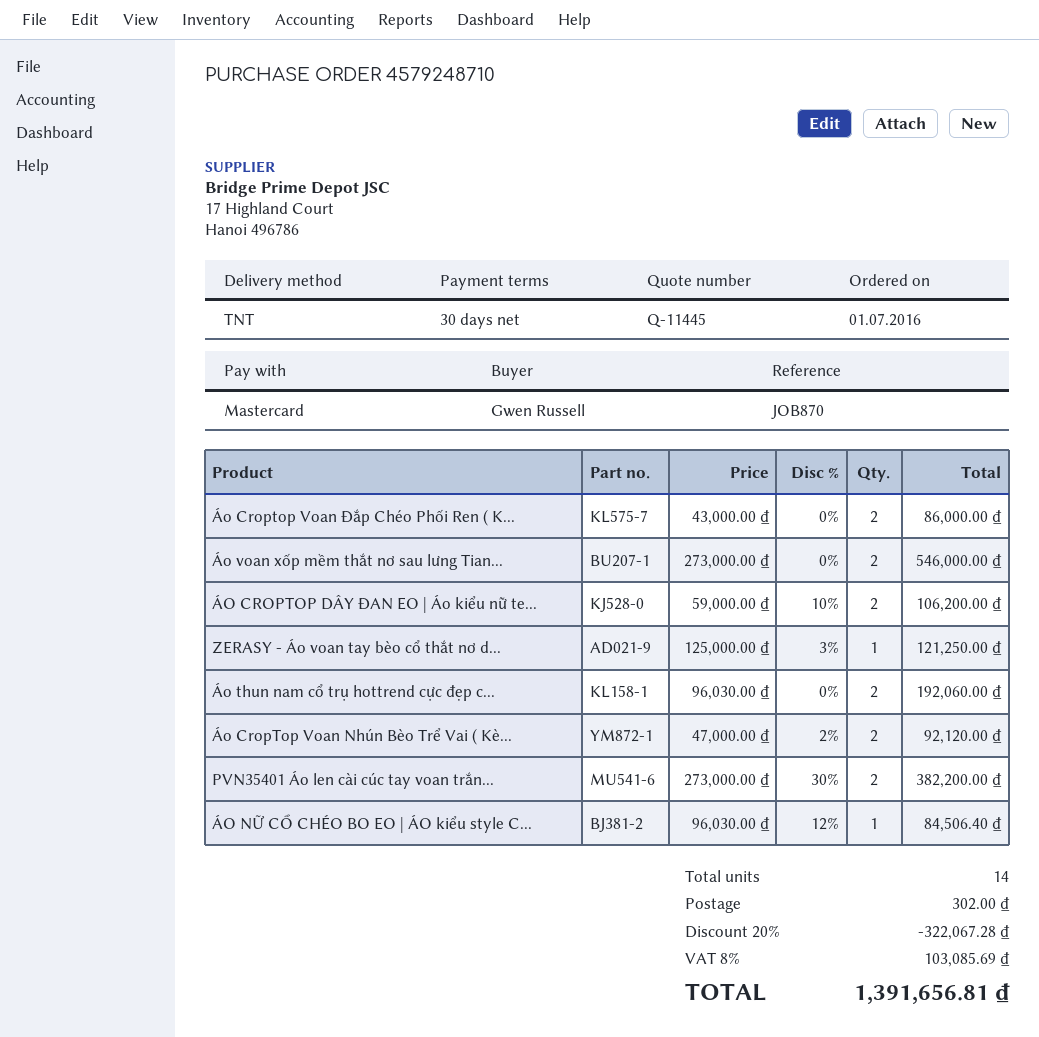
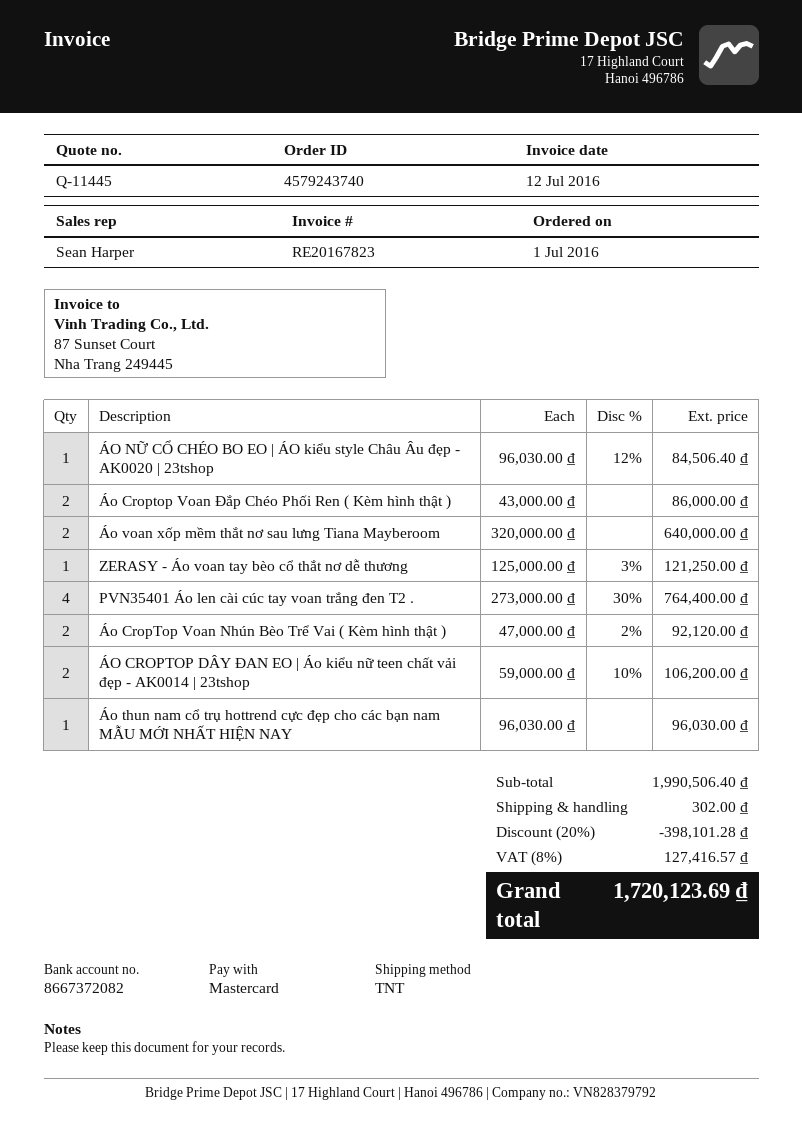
order number: 4579248710 -> 4579243740
Áo voan xốp mềm thắt nơ sau lưng Tian...: 2 x 273000.00 = 546000.00 -> 2 x 320000.00 = 640000.00
Áo thun nam cổ trụ hottrend cực đẹp c...: 2 x 96030.00 = 192060.00 -> 1 x 96030.00 = 96030.00
PVN35401 Áo len cài cúc tay voan trắn...: 2 x 273000.00 - 30% = 382200.00 -> 4 x 273000.00 - 30% = 764400.00
discount: 20% = 322067.28 -> 20% = 398101.28
tax: 8% = 103085.69 -> 8% = 127416.57
total: 1391656.81 -> 1720123.69

